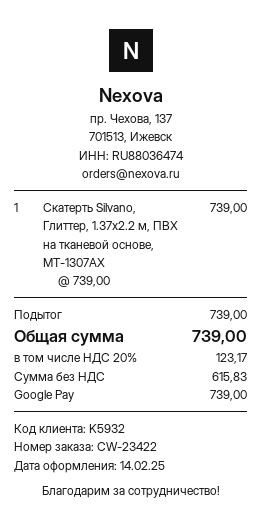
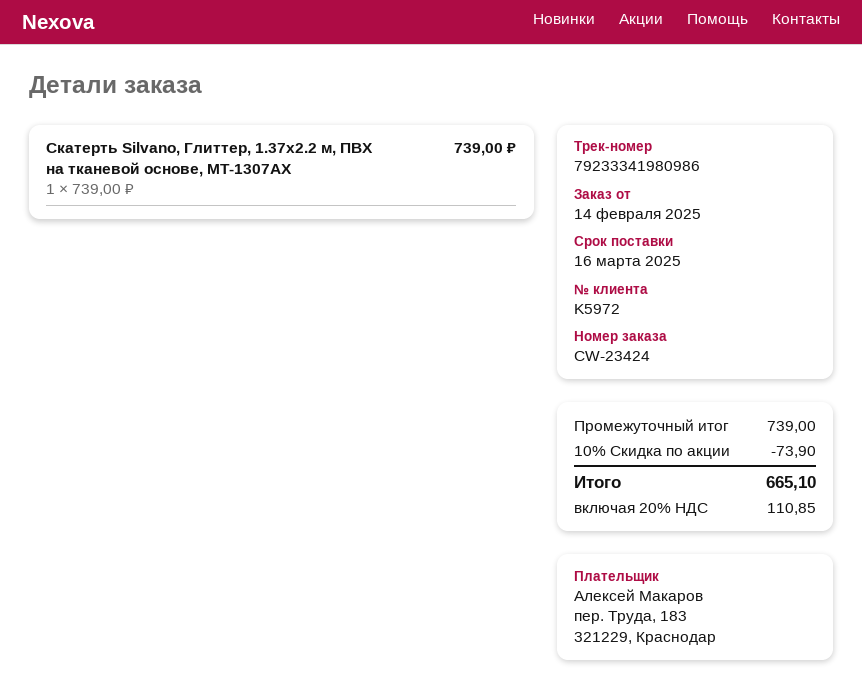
order number: CW-23422 -> CW-23424
customer number: K5932 -> K5972
discount: none -> 10% = 73.90
tax: 20% = 123.17 -> 20% = 110.85
total: 739.00 -> 665.10

